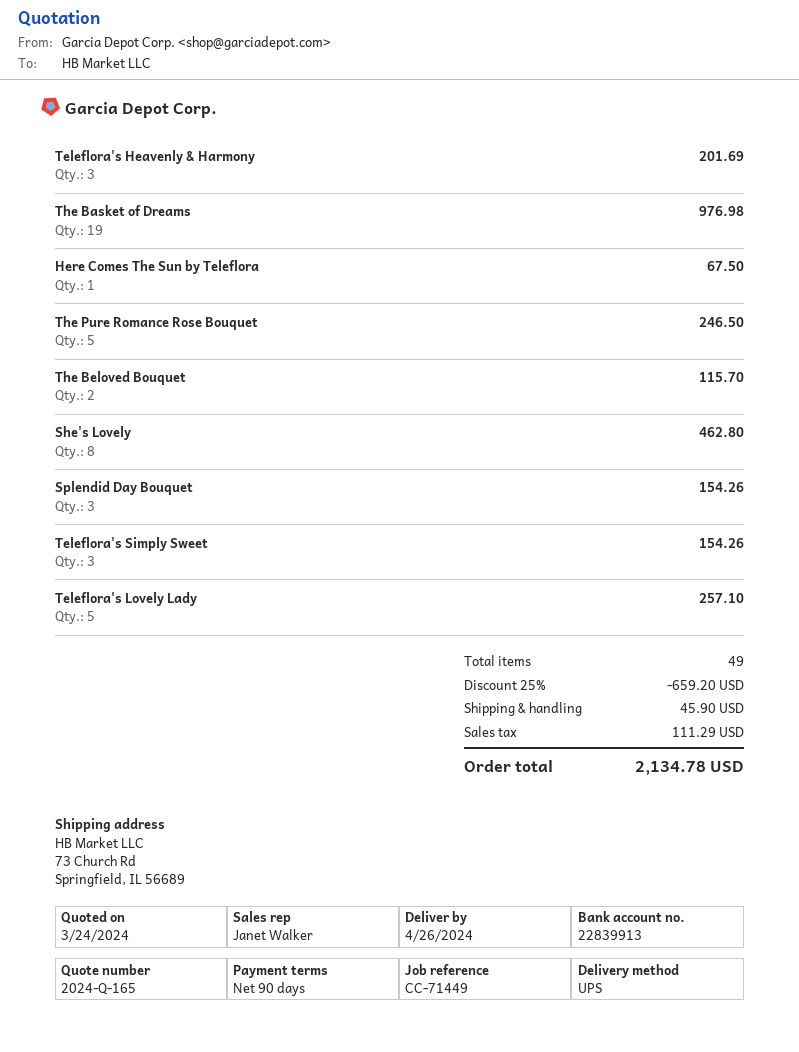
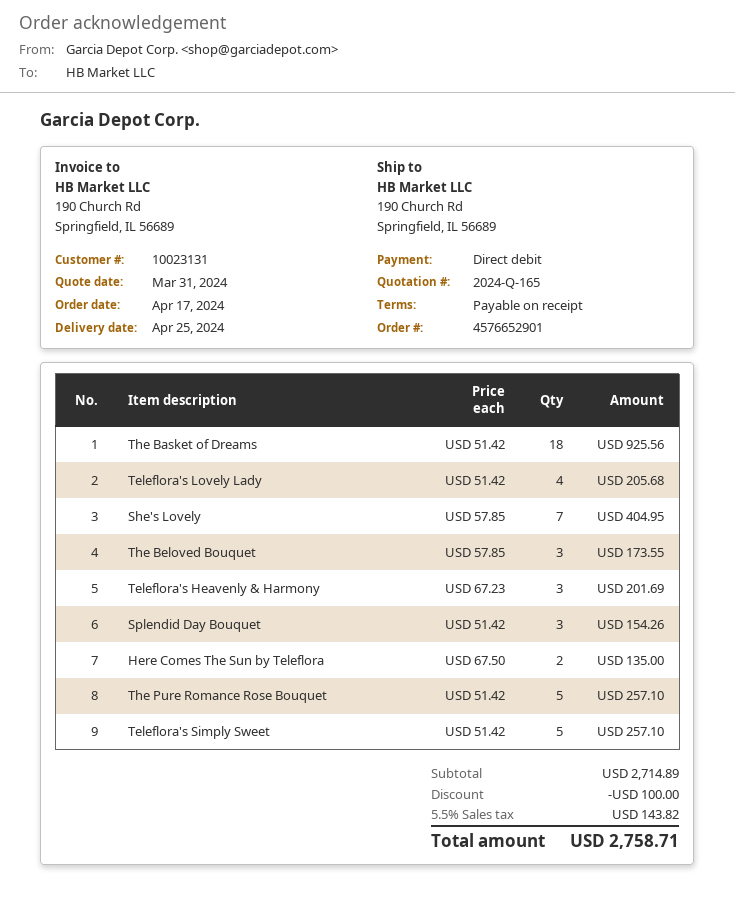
quote date: 2024-03-24 -> 2024-03-31
delivery date: 2024-04-26 -> 2024-04-25
payment terms: 90 days -> on receipt
ship to: 73 Church Rd, Springfield, IL 56689 -> 190 Church Rd, Springfield, IL 56689
The Basket of Dreams: 19 for 976.98 -> 18 for 925.56
Here Comes The Sun by Teleflora: 1 for 67.50 -> 2 for 135.00
The Pure Romance Rose Bouquet: 5 for 246.50 -> 5 for 257.10
The Beloved Bouquet: 2 for 115.70 -> 3 for 173.55
She's Lovely: 8 for 462.80 -> 7 for 404.95
Teleflora's Simply Sweet: 3 for 154.26 -> 5 for 257.10
Teleflora's Lovely Lady: 5 for 257.10 -> 4 for 205.68
discount: 659.20 -> 100.00
shipping: 45.90 -> none
tax: 111.29 -> 143.82
total: 2134.78 -> 2758.71

